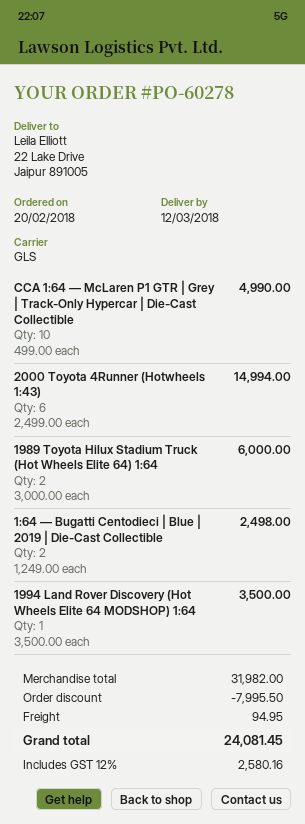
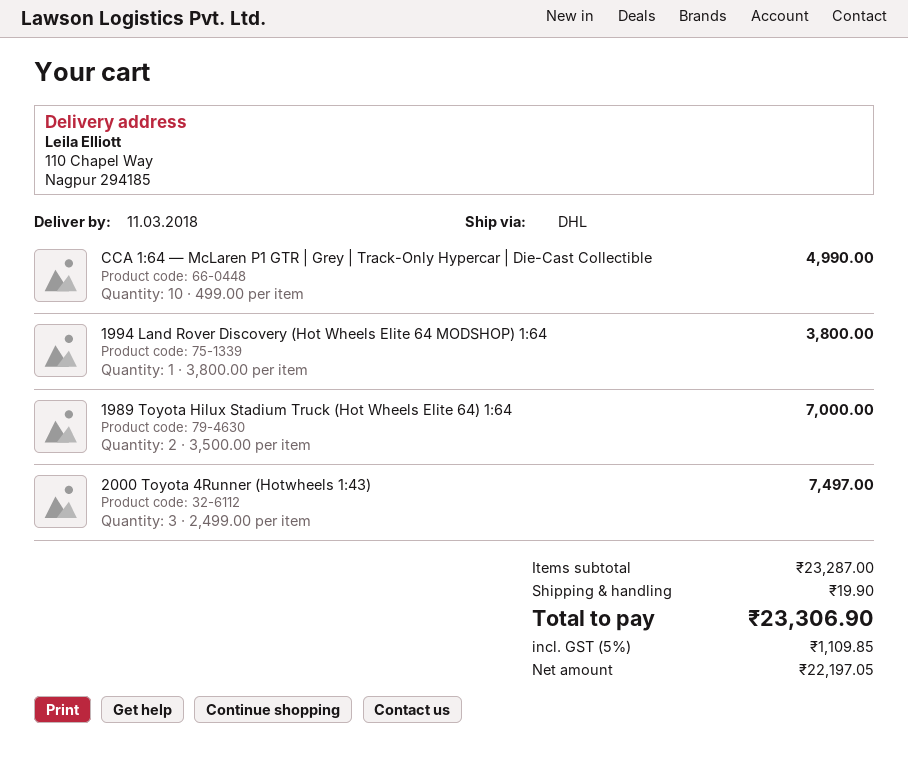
delivery date: 2018-03-12 -> 2018-03-11
shipping method: GLS -> DHL
ship to: 22 Lake Drive, Jaipur 891005 -> 110 Chapel Way, Nagpur 294185
2000 Toyota 4Runner (Hotwheels 1:43): 6 x 2499.00 = 14994.00 -> 3 x 2499.00 = 7497.00
1989 Toyota Hilux Stadium Truck (Hot Wheels Elite 64) 1:64: 2 x 3000.00 = 6000.00 -> 2 x 3500.00 = 7000.00
1:64 — Bugatti Centodieci | Blue | 2019 | Die-Cast Collectible: 2 x 1249.00 = 2498.00 -> none
1994 Land Rover Discovery (Hot Wheels Elite 64 MODSHOP) 1:64: 1 x 3500.00 = 3500.00 -> 1 x 3800.00 = 3800.00
subtotal: 31982.00 -> 23287.00
discount: 7995.50 -> none
shipping: 94.95 -> 19.90
tax: 12% = 2580.16 -> 5% = 1109.85
total: 24081.45 -> 23306.90

